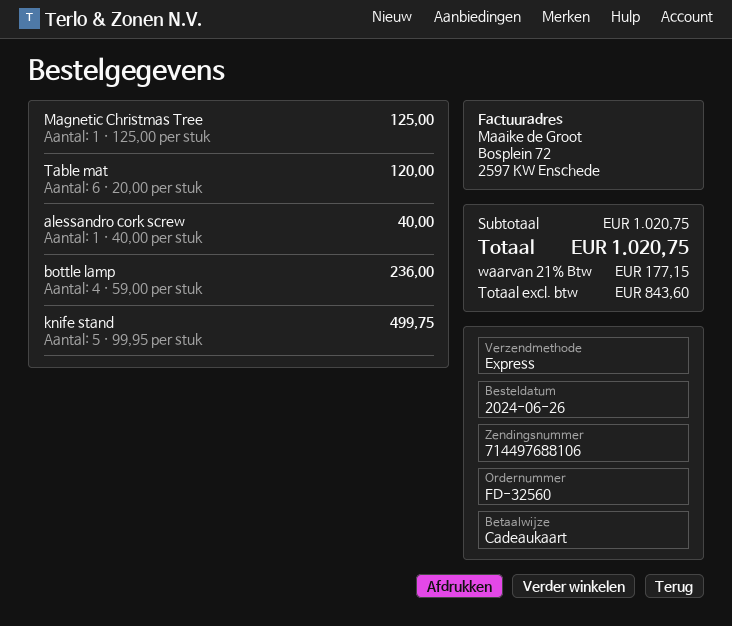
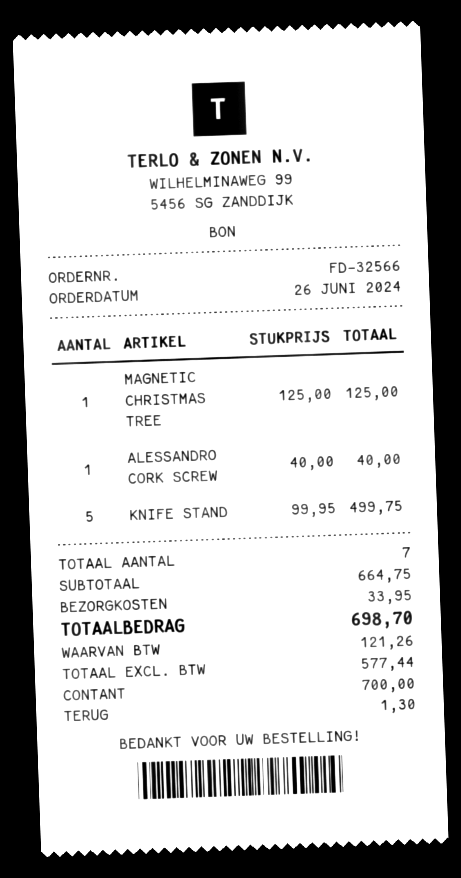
order number: FD-32560 -> FD-32566
payment method: gift card -> cash
Table mat: 6 x 20.00 = 120.00 -> none
bottle lamp: 4 x 59.00 = 236.00 -> none
subtotal: 1020.75 -> 664.75
shipping: none -> 33.95
net: 843.60 -> 577.44
tax: 177.15 -> 121.26
total: 1020.75 -> 698.70

